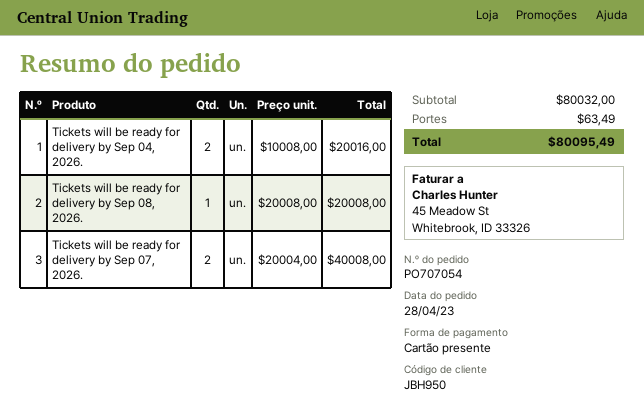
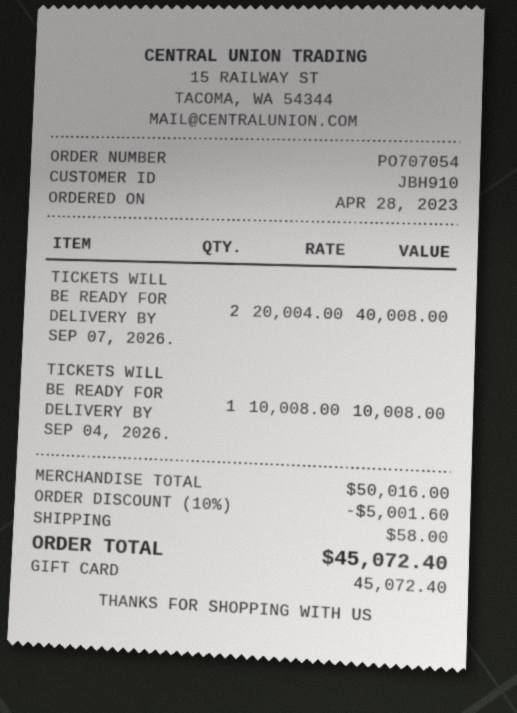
customer number: JBH950 -> JBH910
Tickets will be ready for delivery by Sep 04, 2026.: 2 x 10008.00 = 20016.00 -> 1 x 10008.00 = 10008.00
Tickets will be ready for delivery by Sep 08, 2026.: 1 x 20008.00 = 20008.00 -> none
subtotal: 80032.00 -> 50016.00
discount: none -> 10% = 5001.60
shipping: 63.49 -> 58.00
total: 80095.49 -> 45072.40

